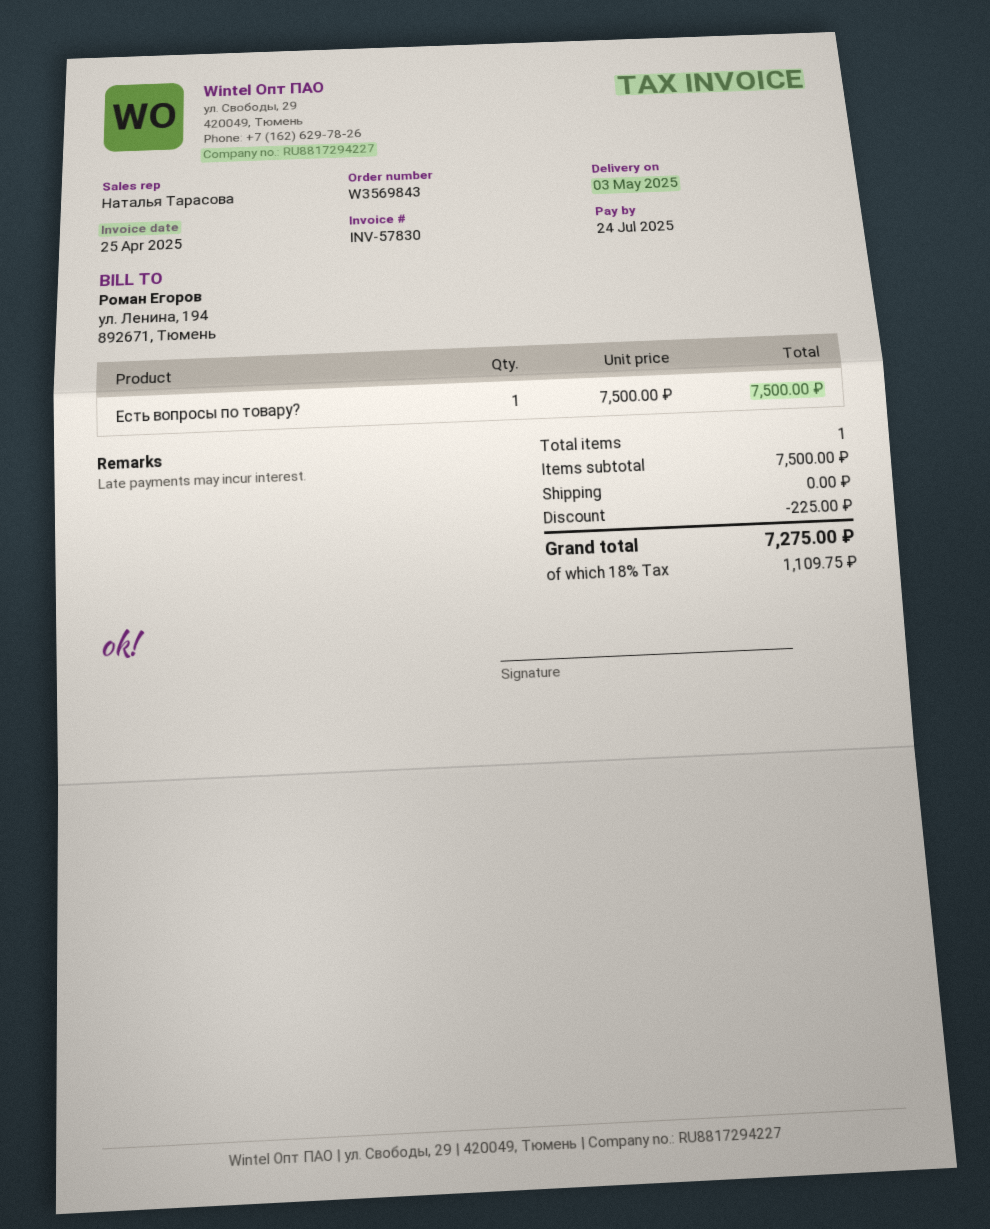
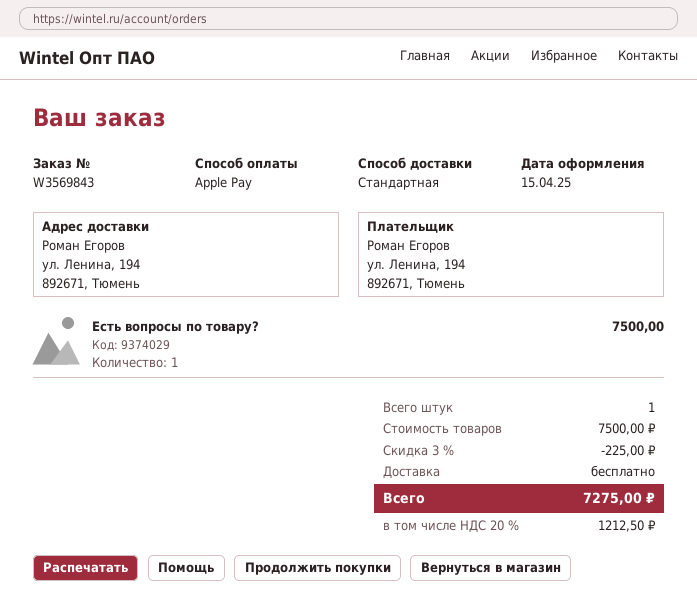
tax: 18% = 1109.75 -> 20% = 1212.50

